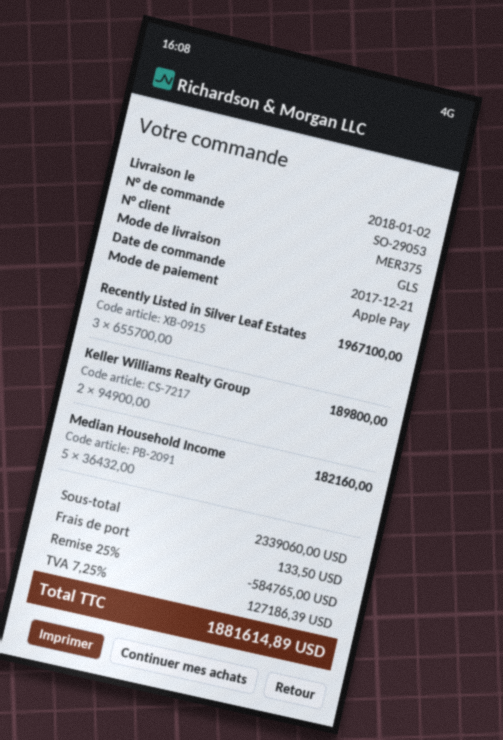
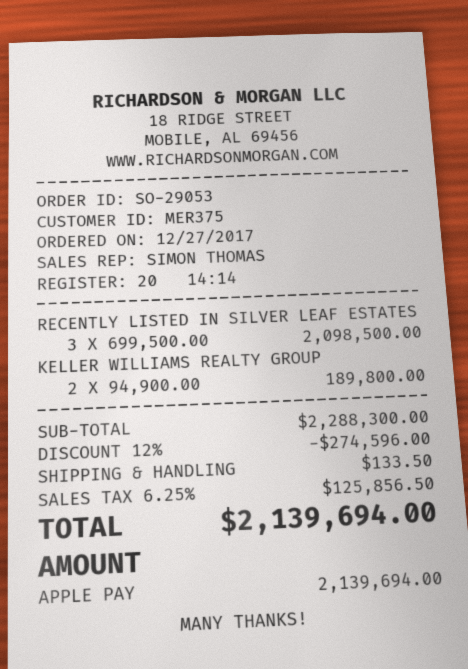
order date: 2017-12-21 -> 2017-12-27
Recently Listed in Silver Leaf Estates: 3 x 655700.00 = 1967100.00 -> 3 x 699500.00 = 2098500.00
Median Household Income: 5 x 36432.00 = 182160.00 -> none
subtotal: 2339060.00 -> 2288300.00
discount: 25% = 584765.00 -> 12% = 274596.00
tax: 7.25% = 127186.39 -> 6.25% = 125856.50
total: 1881614.89 -> 2139694.00

